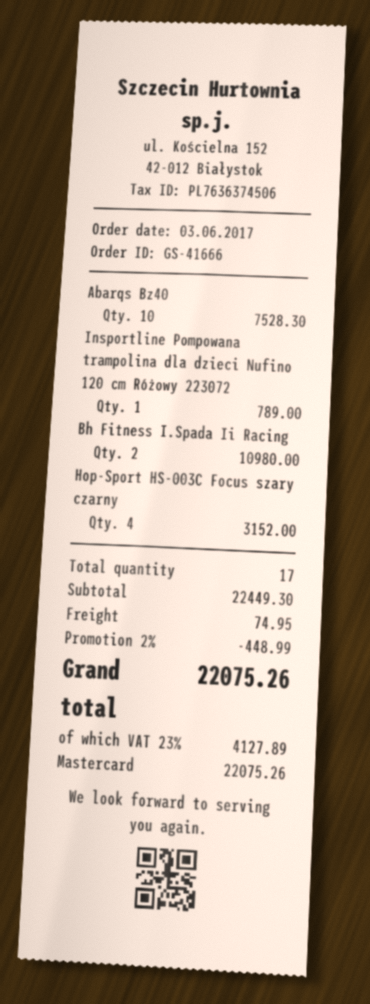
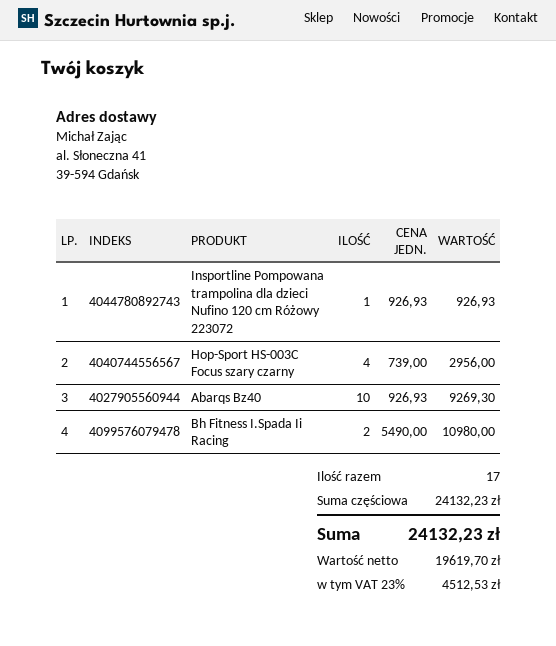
Abarqs Bz40: 10 for 7528.30 -> 10 for 9269.30
Insportline Pompowana trampolina dla dzieci Nufino 120 cm Różowy 223072: 1 for 789.00 -> 1 for 926.93
Hop-Sport HS-003C Focus szary czarny: 4 for 3152.00 -> 4 for 2956.00
subtotal: 22449.30 -> 24132.23
discount: 2% = 448.99 -> none
shipping: 74.95 -> none
tax: 23% = 4127.89 -> 23% = 4512.53
total: 22075.26 -> 24132.23

